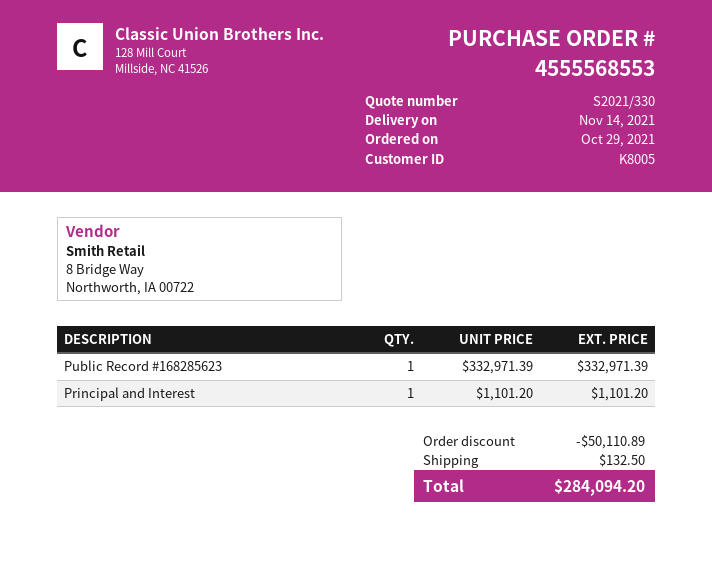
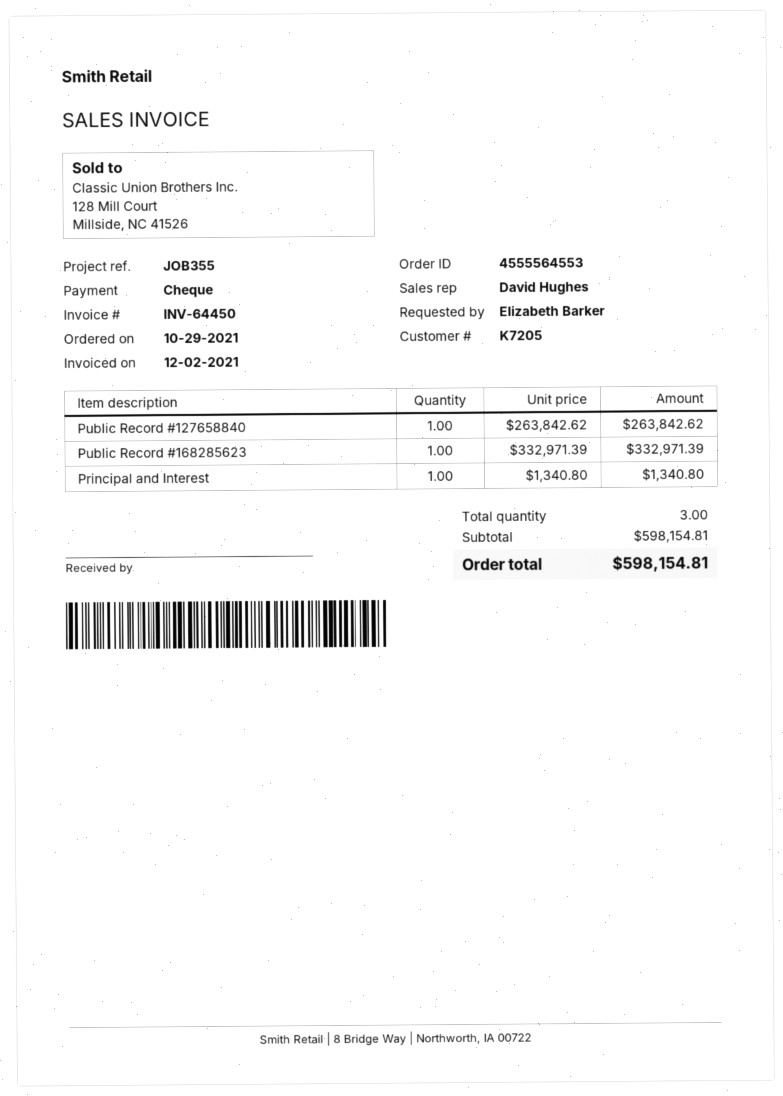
order number: 4555568553 -> 4555564553
customer number: K8005 -> K7205
Principal and Interest: 1 x 1101.20 = 1101.20 -> 1 x 1340.80 = 1340.80
Public Record #127658840: none -> 1 x 263842.62 = 263842.62
discount: 50110.89 -> none
shipping: 132.50 -> none
total: 284094.20 -> 598154.81

